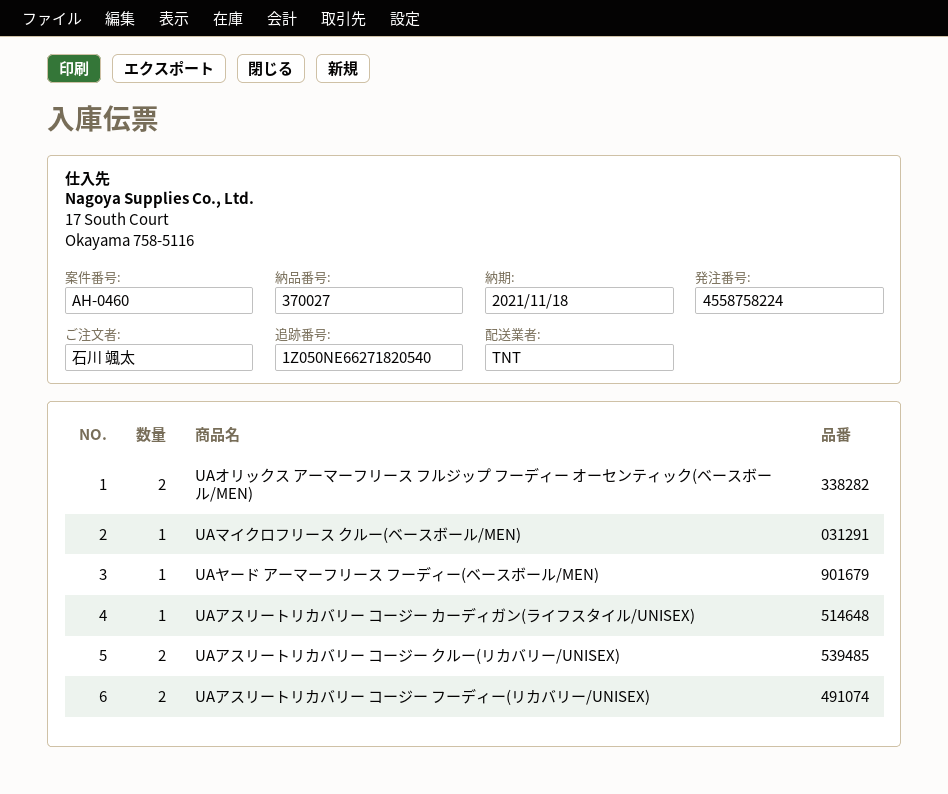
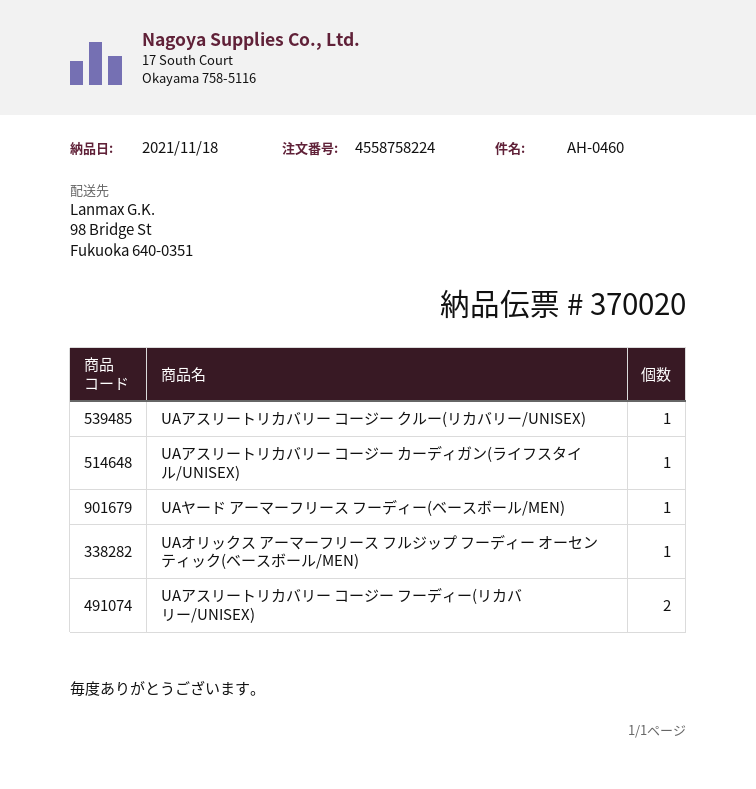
delivery note number: 370027 -> 370020
UAオリックス アーマーフリース フルジップ フーディー オーセンティック(ベースボール/MEN): 2 -> 1
UAマイクロフリース クルー(ベースボール/MEN): 1 -> none
UAアスリートリカバリー コージー クルー(リカバリー/UNISEX): 2 -> 1

